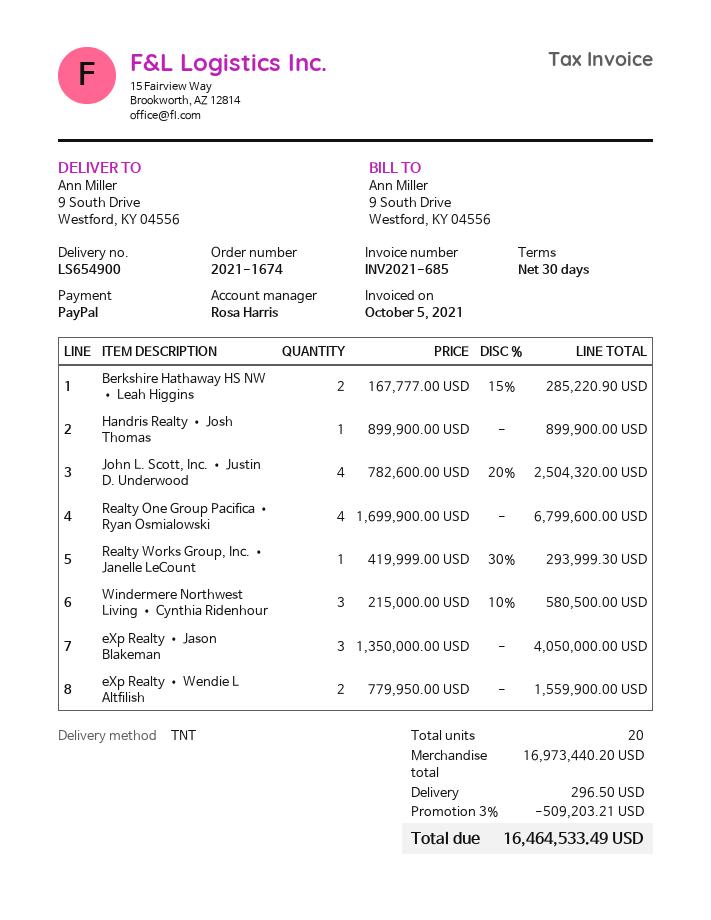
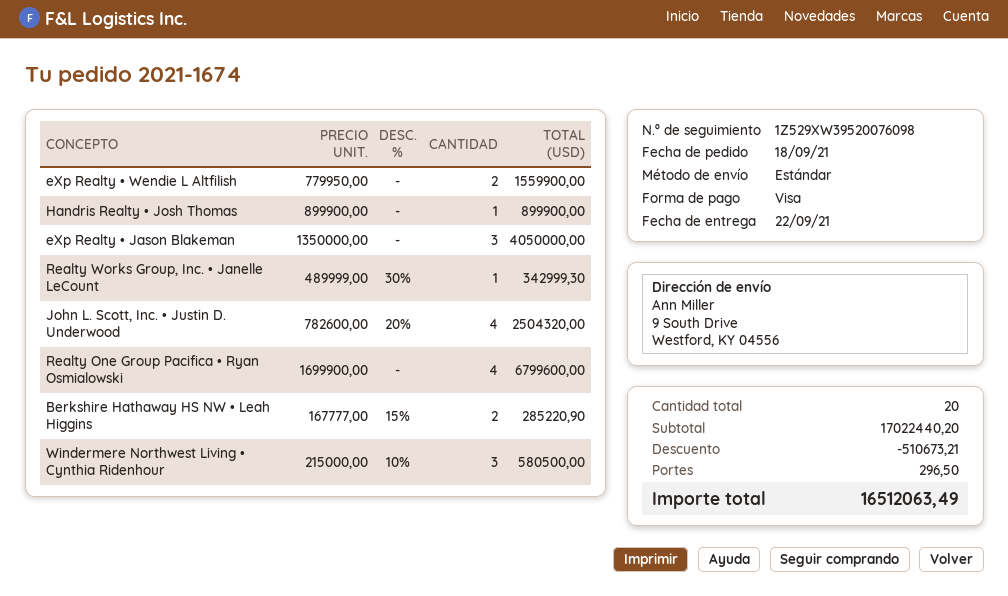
payment method: PayPal -> Visa
shipping method: TNT -> standard
Realty Works Group, Inc. • Janelle LeCount: 1 x 419999.00 - 30% = 293999.30 -> 1 x 489999.00 - 30% = 342999.30
subtotal: 16973440.20 -> 17022440.20
discount: 509203.21 -> 510673.21
total: 16464533.49 -> 16512063.49

